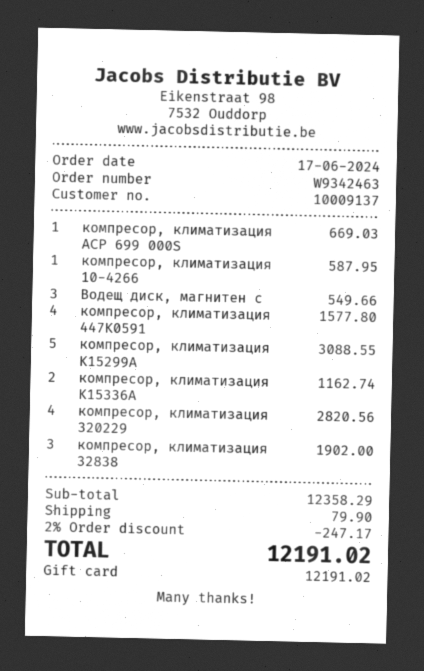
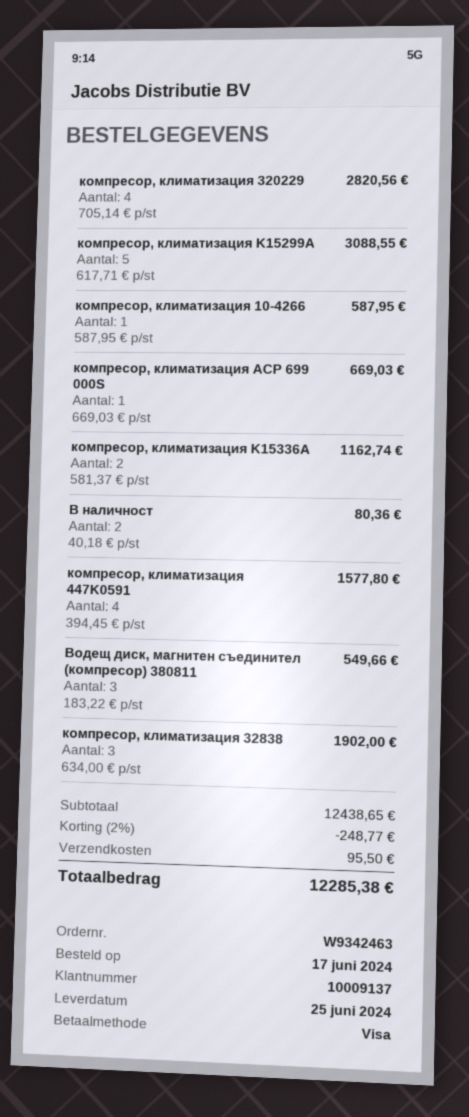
payment method: gift card -> Visa
В наличност: none -> 2 for 80.36
subtotal: 12358.29 -> 12438.65
discount: 2% = 247.17 -> 2% = 248.77
shipping: 79.90 -> 95.50
total: 12191.02 -> 12285.38

